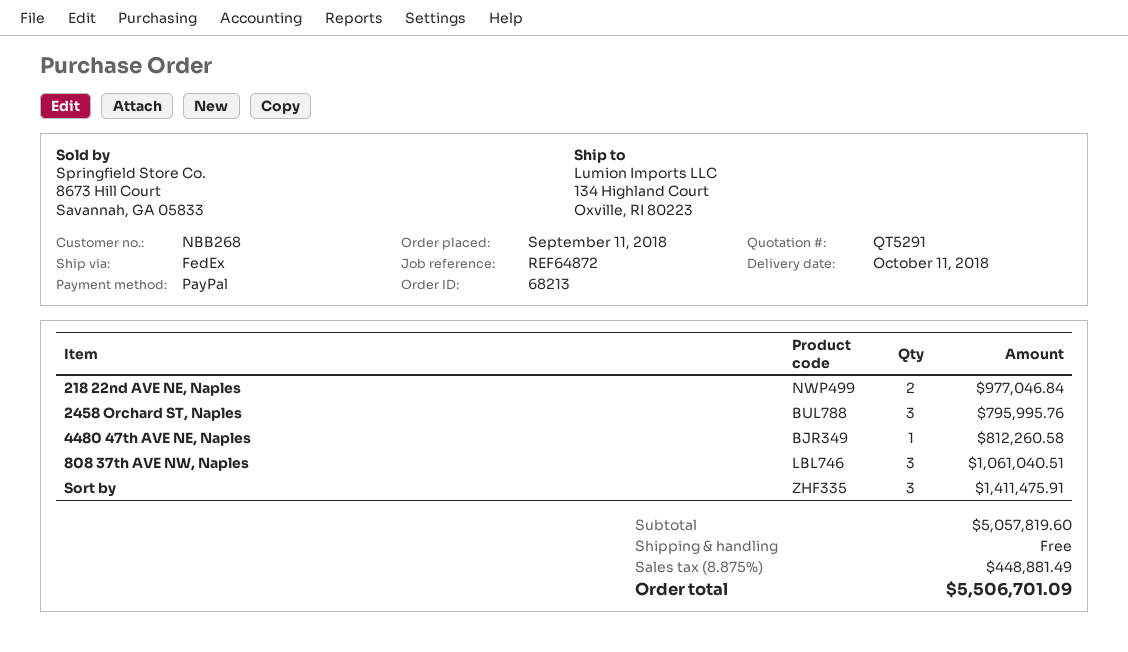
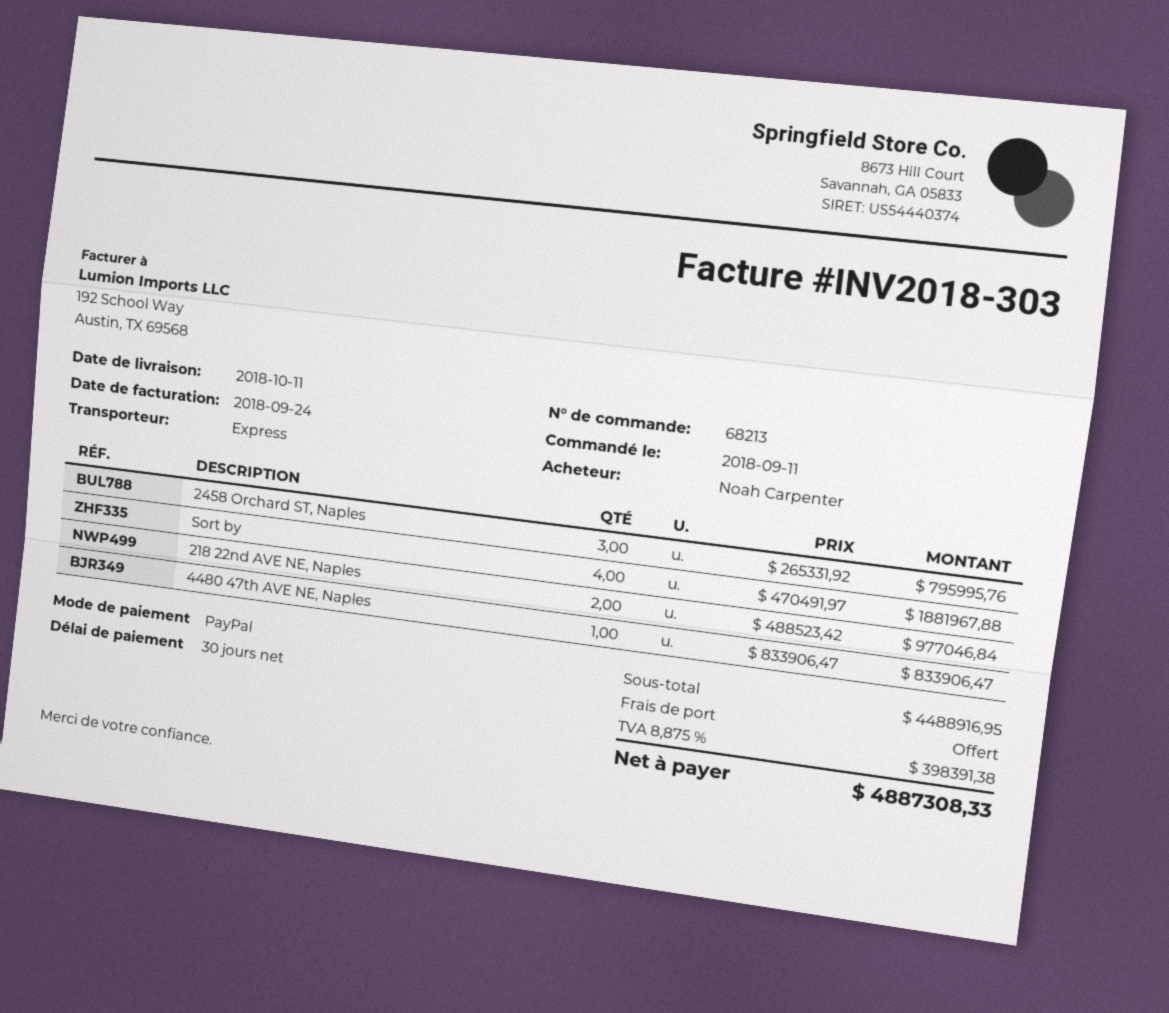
shipping method: FedEx -> express
4480 47th AVE NE, Naples: 1 for 812260.58 -> 1 for 833906.47
808 37th AVE NW, Naples: 3 for 1061040.51 -> none
Sort by: 3 for 1411475.91 -> 4 for 1881967.88
subtotal: 5057819.60 -> 4488916.95
tax: 8.875% = 448881.49 -> 8.875% = 398391.38
total: 5506701.09 -> 4887308.33

